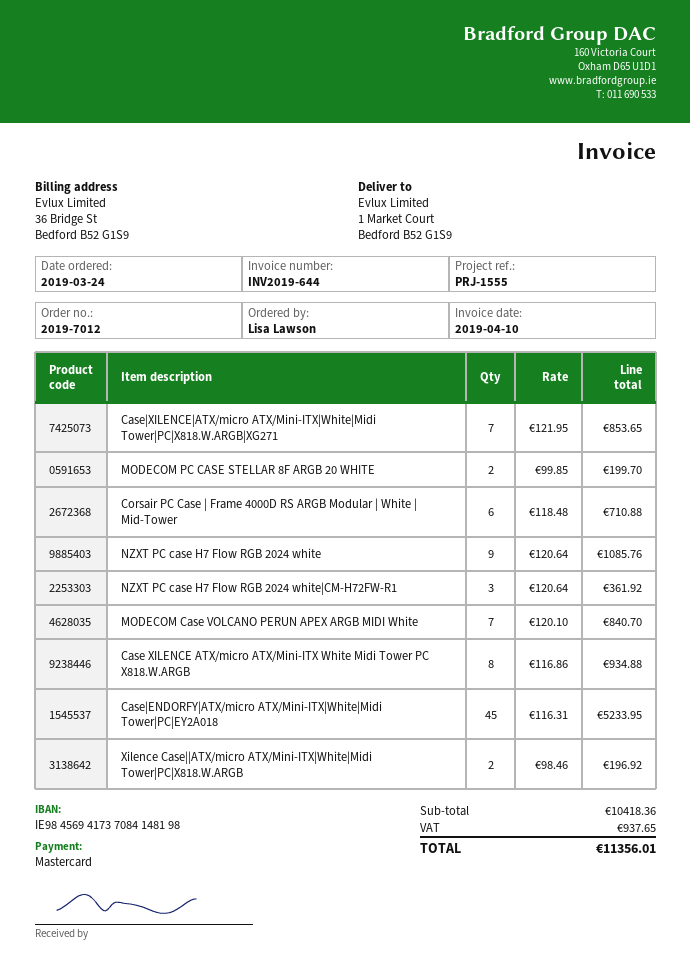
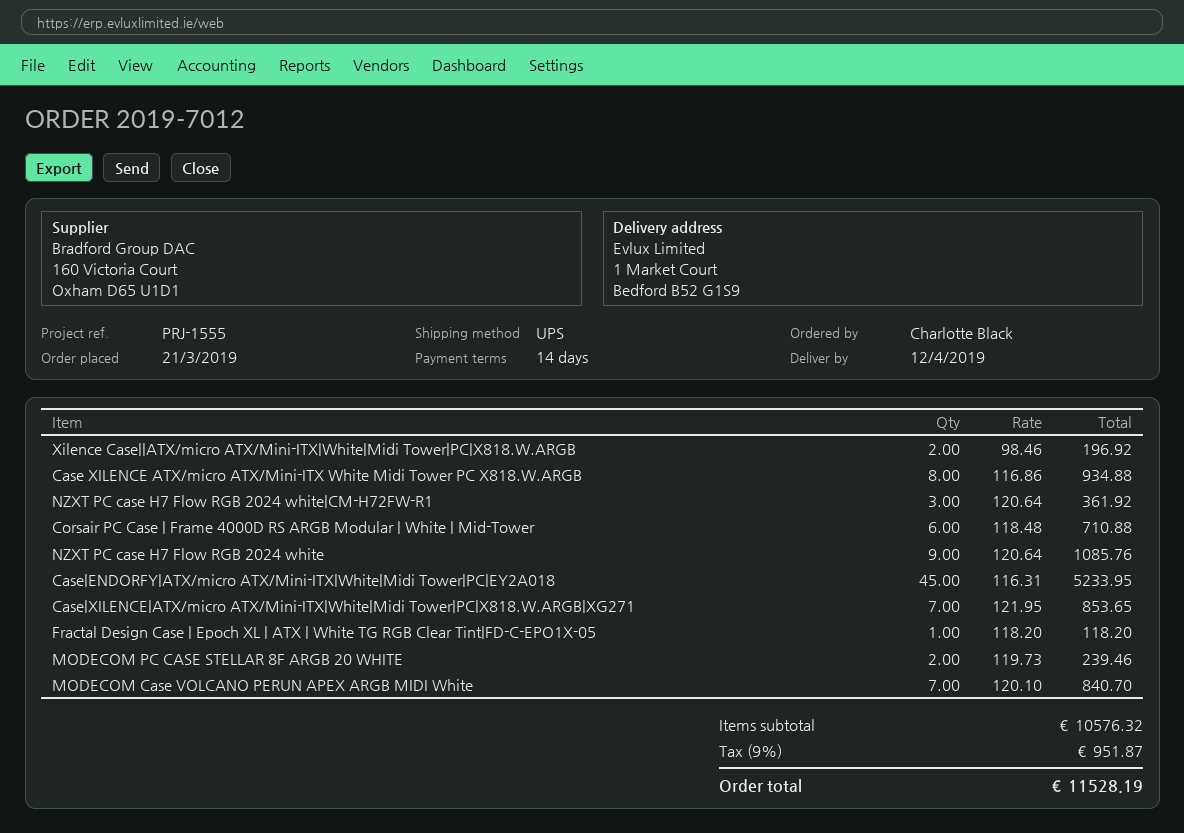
order date: 2019-03-24 -> 2019-03-21
ordered by: Lisa Lawson -> Charlotte Black
MODECOM PC CASE STELLAR 8F ARGB 20 WHITE: 2 x 99.85 = 199.70 -> 2 x 119.73 = 239.46
Fractal Design Case | Epoch XL | ATX | White TG RGB Clear Tint|FD-C-EPO1X-05: none -> 1 x 118.20 = 118.20
subtotal: 10418.36 -> 10576.32
tax: 937.65 -> 951.87
total: 11356.01 -> 11528.19

